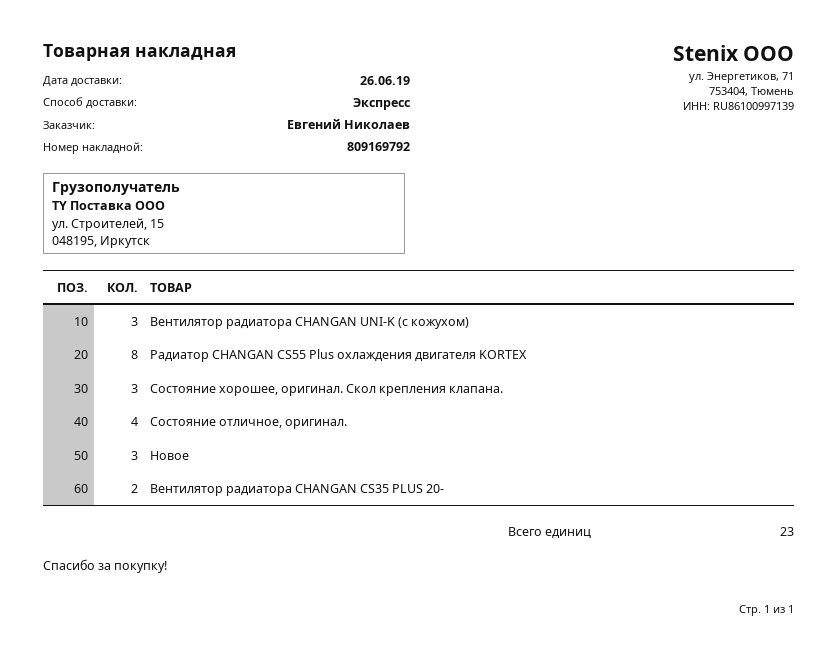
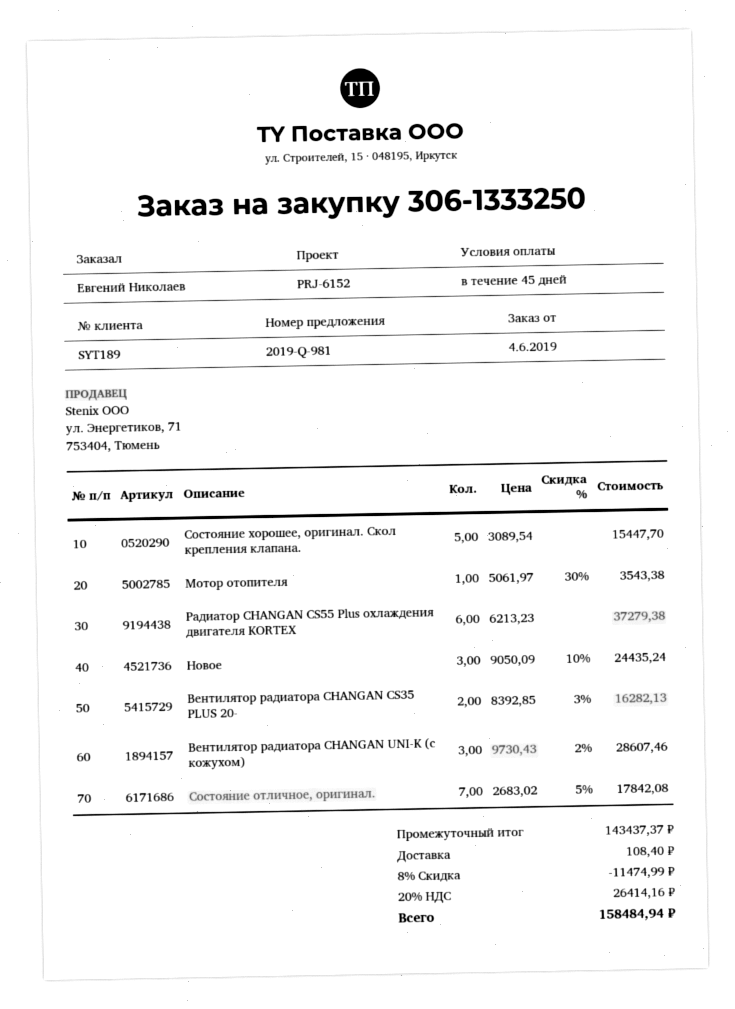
Радиатор CHANGAN CS55 Plus охлаждения двигателя KORTEX: 8 -> 6
Состояние хорошее, оригинал. Скол крепления клапана.: 3 -> 5
Состояние отличное, оригинал.: 4 -> 7
Мотор отопителя: none -> 1

